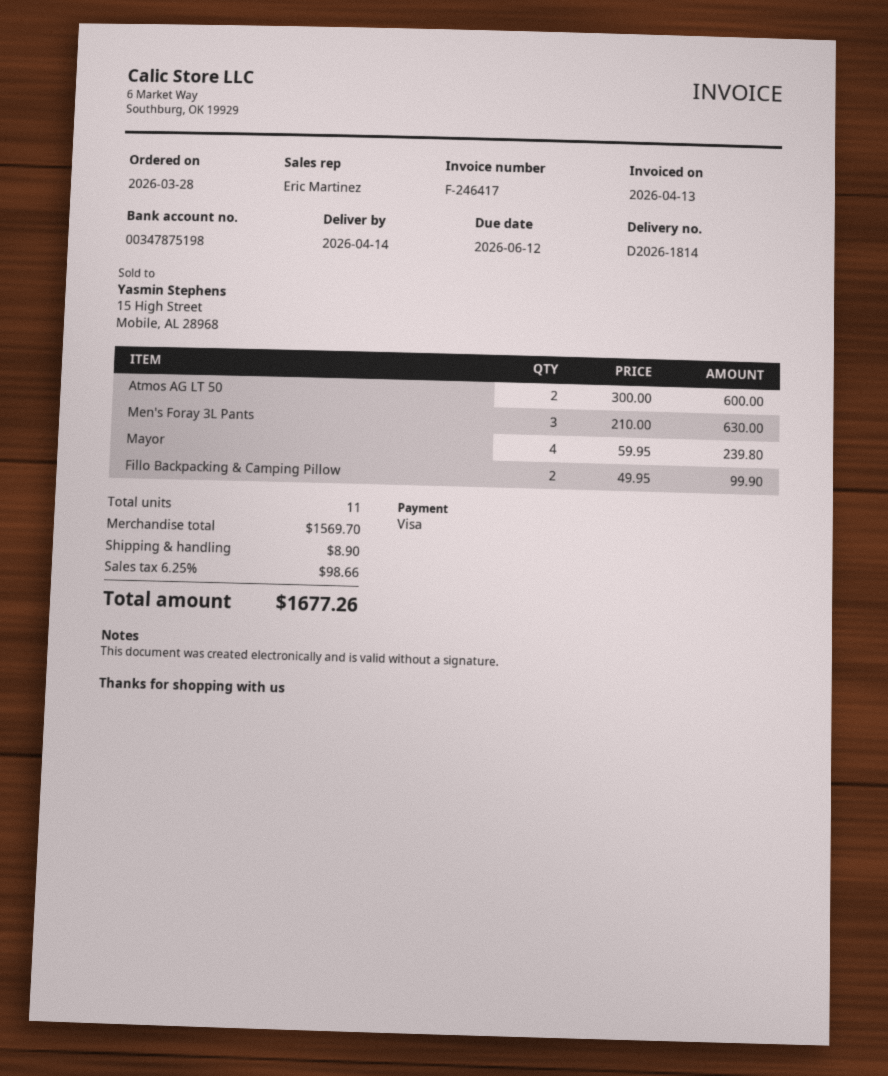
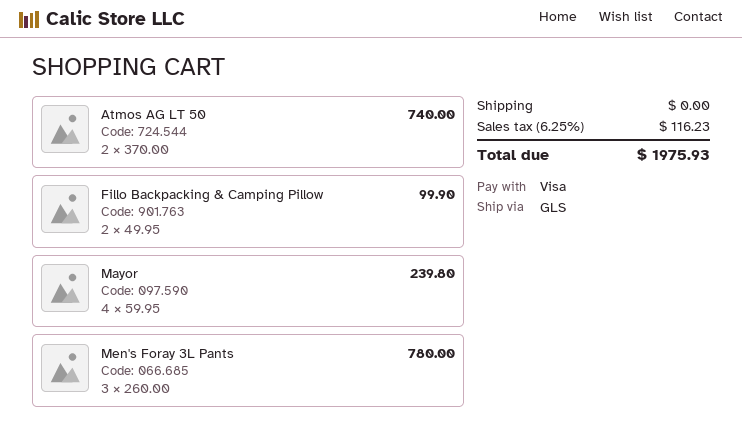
Atmos AG LT 50: 2 x 300.00 = 600.00 -> 2 x 370.00 = 740.00
Men's Foray 3L Pants: 3 x 210.00 = 630.00 -> 3 x 260.00 = 780.00
shipping: 8.90 -> 0.00
tax: 6.25% = 98.66 -> 6.25% = 116.23
total: 1677.26 -> 1975.93

